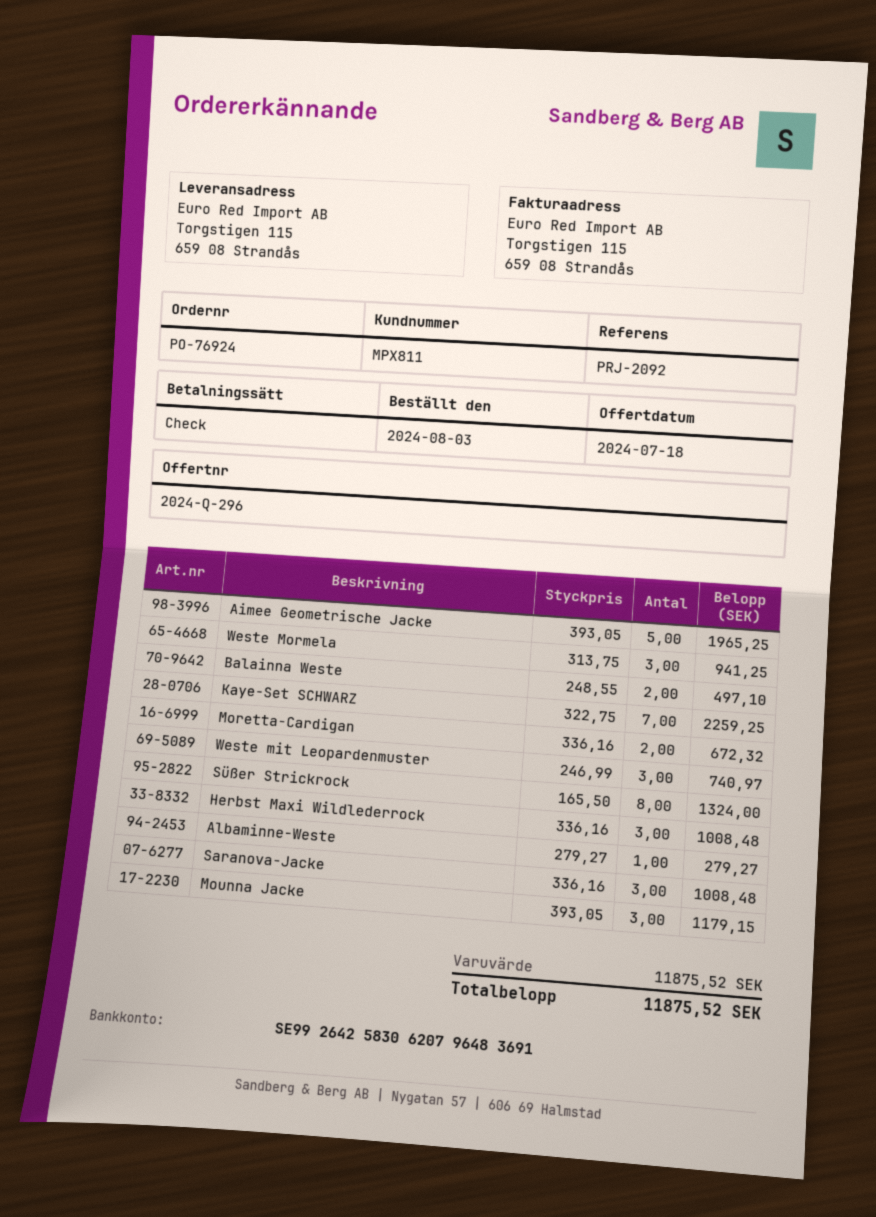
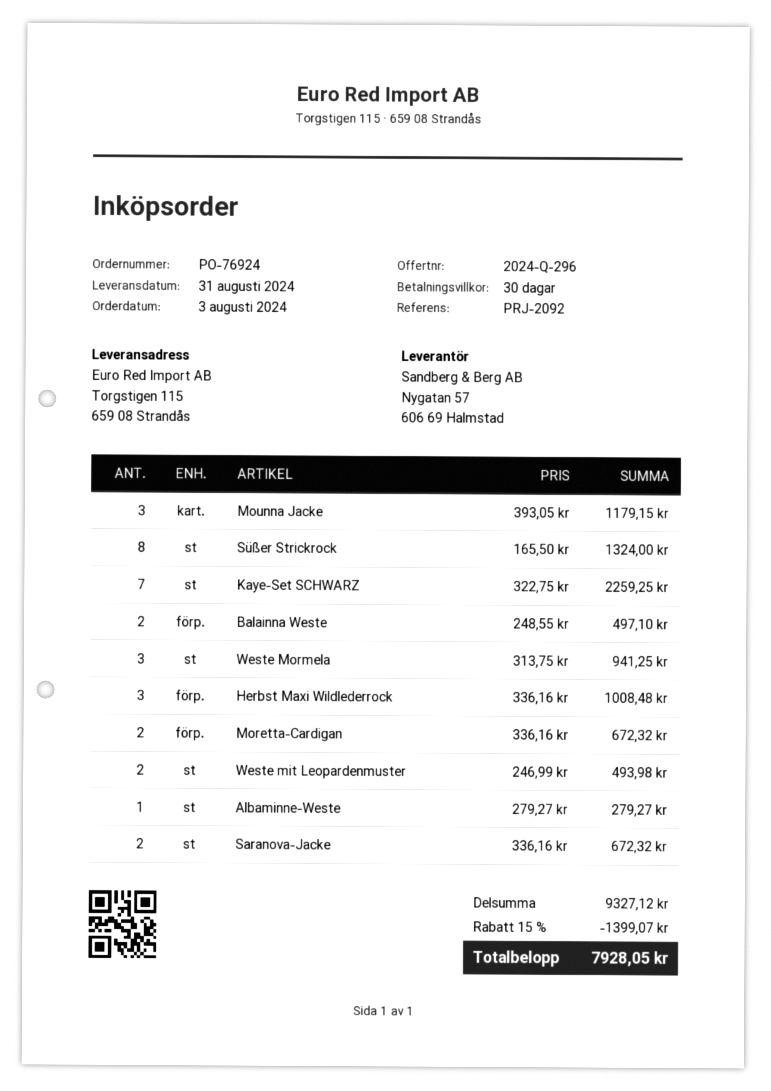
Aimee Geometrische Jacke: 5 x 393.05 = 1965.25 -> none
Weste mit Leopardenmuster: 3 x 246.99 = 740.97 -> 2 x 246.99 = 493.98
Saranova-Jacke: 3 x 336.16 = 1008.48 -> 2 x 336.16 = 672.32
subtotal: 11875.52 -> 9327.12
discount: none -> 15% = 1399.07
total: 11875.52 -> 7928.05

